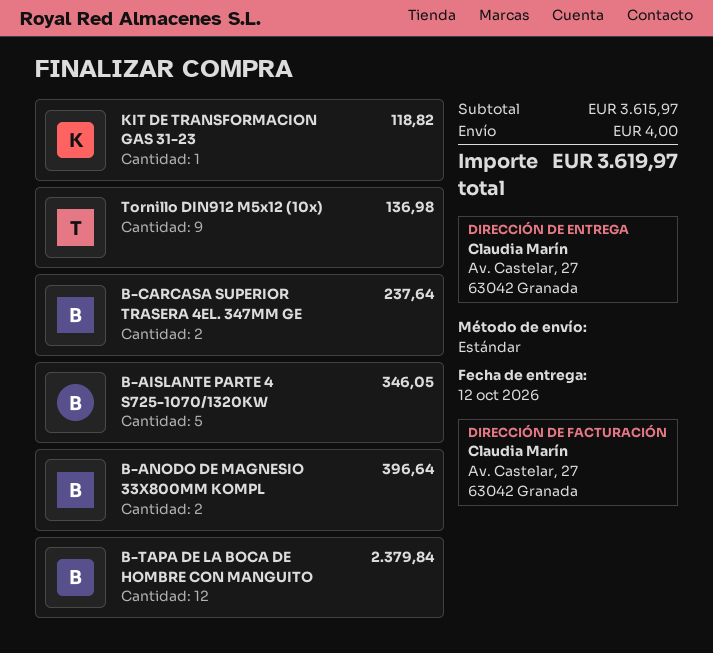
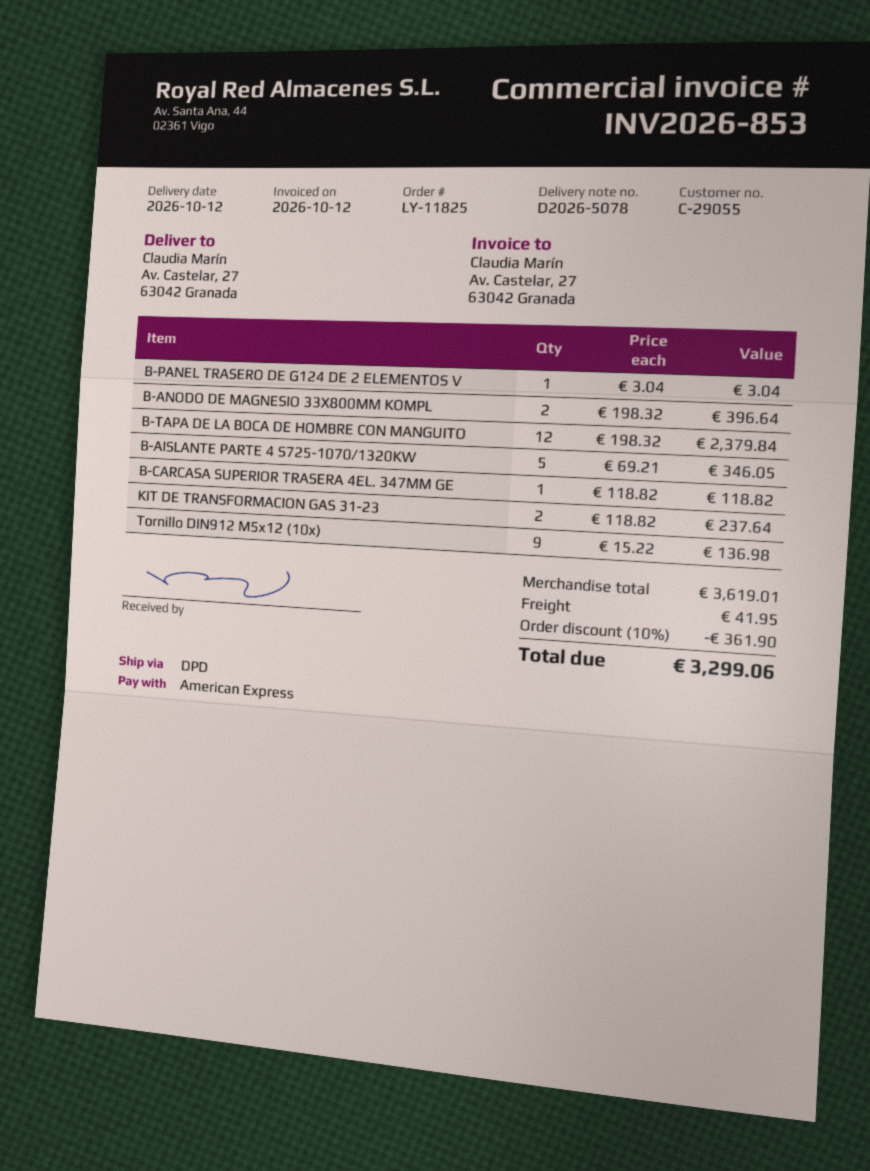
shipping method: standard -> DPD
KIT DE TRANSFORMACION GAS 31-23: 1 for 118.82 -> 2 for 237.64
B-CARCASA SUPERIOR TRASERA 4EL. 347MM GE: 2 for 237.64 -> 1 for 118.82
B-PANEL TRASERO DE G124 DE 2 ELEMENTOS V: none -> 1 for 3.04
subtotal: 3615.97 -> 3619.01
discount: none -> 10% = 361.90
shipping: 4.00 -> 41.95
total: 3619.97 -> 3299.06

